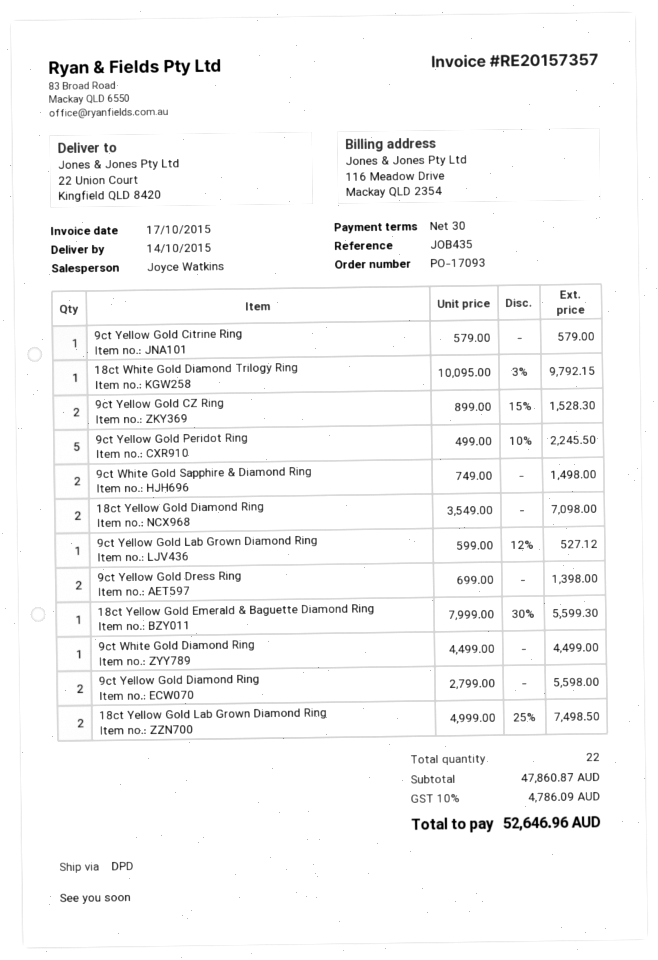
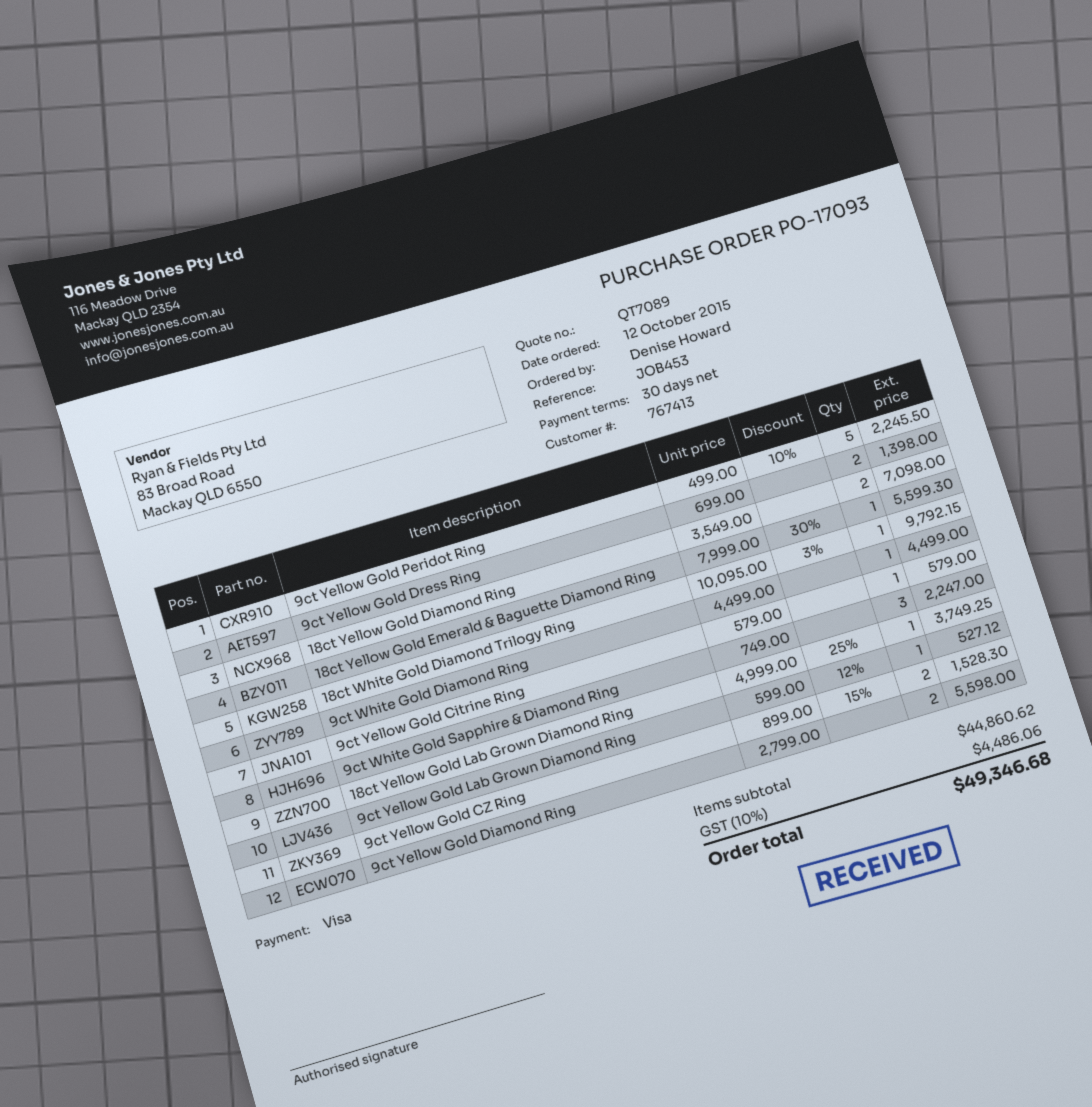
reference: JOB435 -> JOB453
9ct White Gold Sapphire & Diamond Ring: 2 x 749.00 = 1498.00 -> 3 x 749.00 = 2247.00
18ct Yellow Gold Lab Grown Diamond Ring: 2 x 4999.00 - 25% = 7498.50 -> 1 x 4999.00 - 25% = 3749.25
subtotal: 47860.87 -> 44860.62
tax: 10% = 4786.09 -> 10% = 4486.06
total: 52646.96 -> 49346.68

